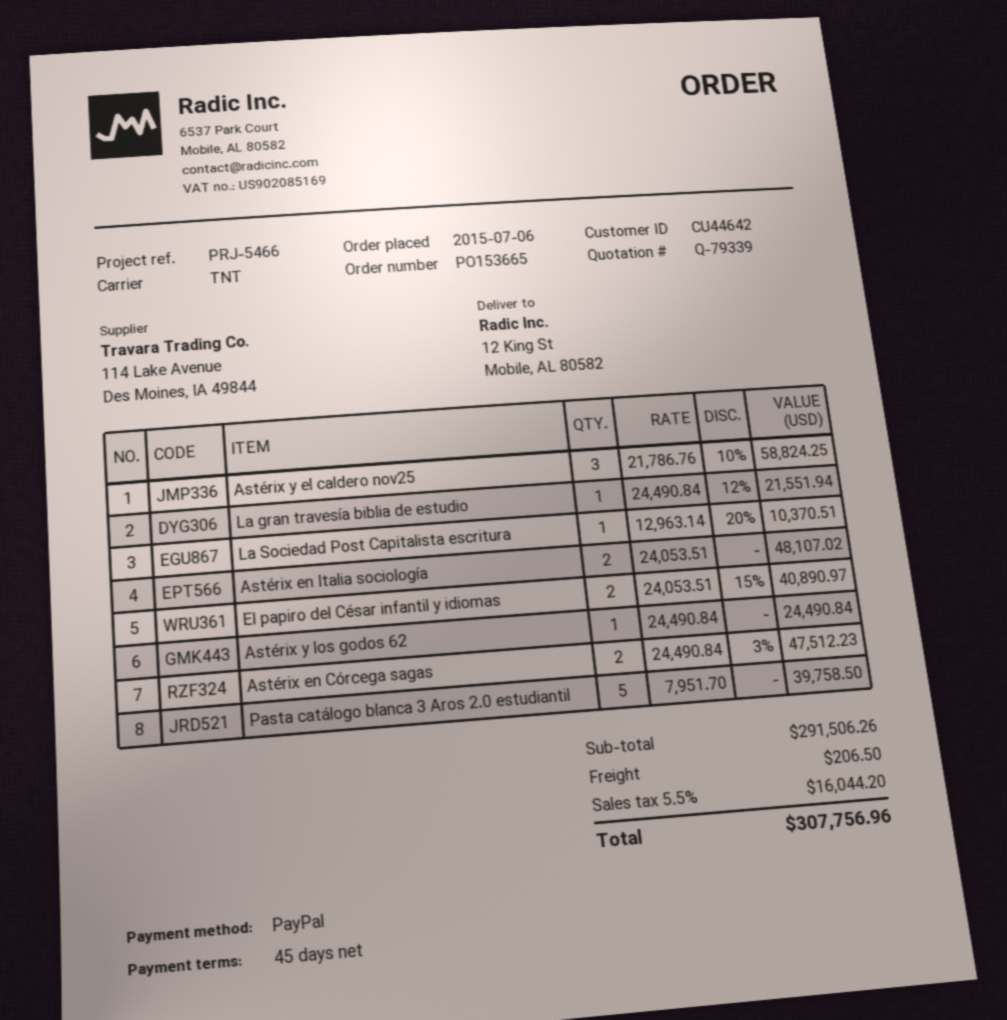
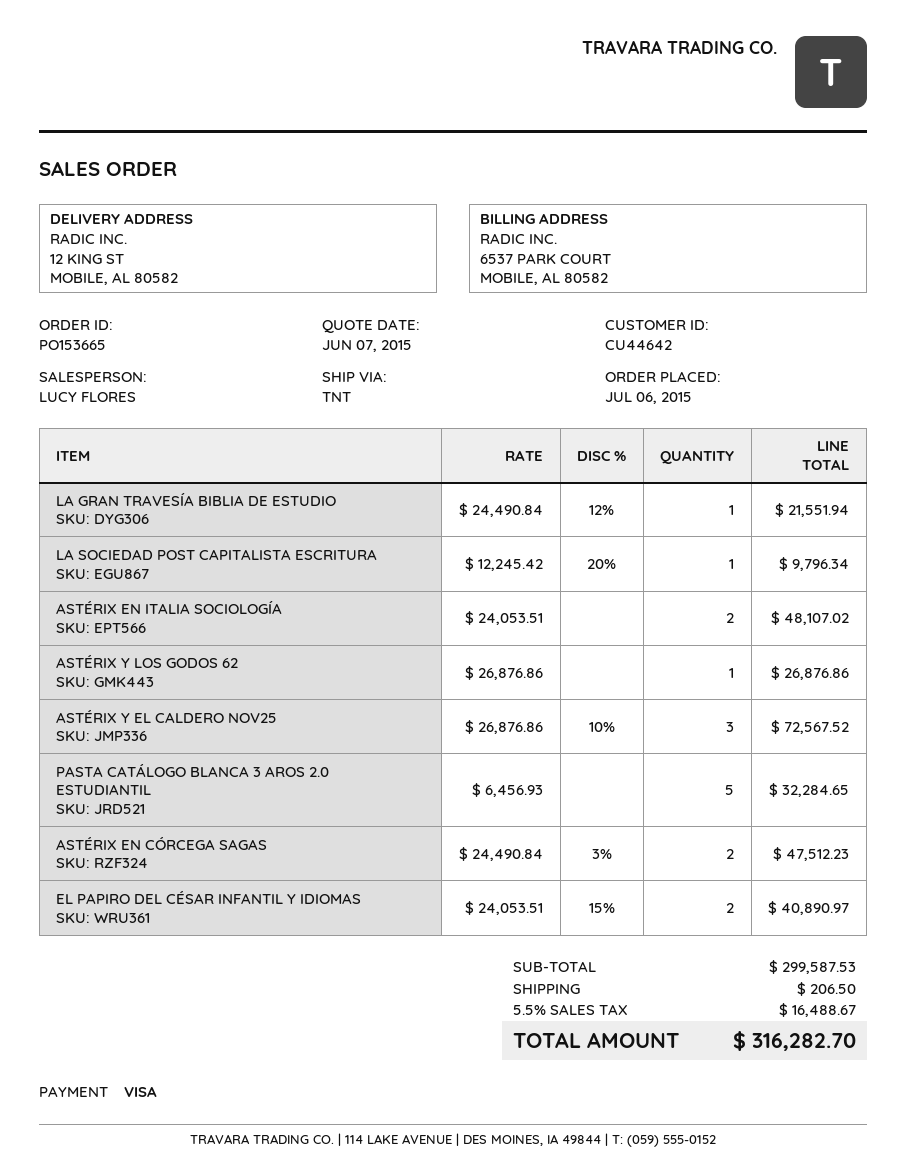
payment method: PayPal -> Visa
Astérix y el caldero nov25: 3 x 21786.76 - 10% = 58824.25 -> 3 x 26876.86 - 10% = 72567.52
La Sociedad Post Capitalista escritura: 1 x 12963.14 - 20% = 10370.51 -> 1 x 12245.42 - 20% = 9796.34
Astérix y los godos 62: 1 x 24490.84 = 24490.84 -> 1 x 26876.86 = 26876.86
Pasta catálogo blanca 3 Aros 2.0 estudiantil: 5 x 7951.70 = 39758.50 -> 5 x 6456.93 = 32284.65
subtotal: 291506.26 -> 299587.53
tax: 5.5% = 16044.20 -> 5.5% = 16488.67
total: 307756.96 -> 316282.70

